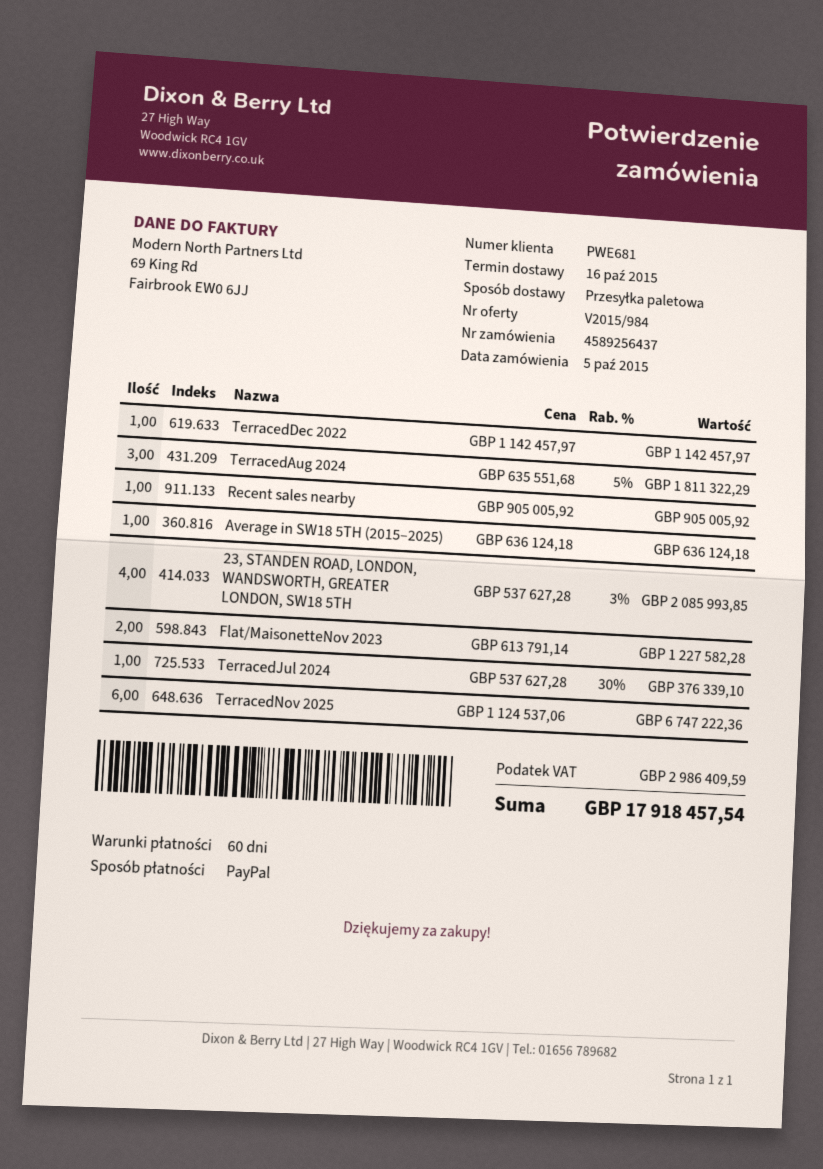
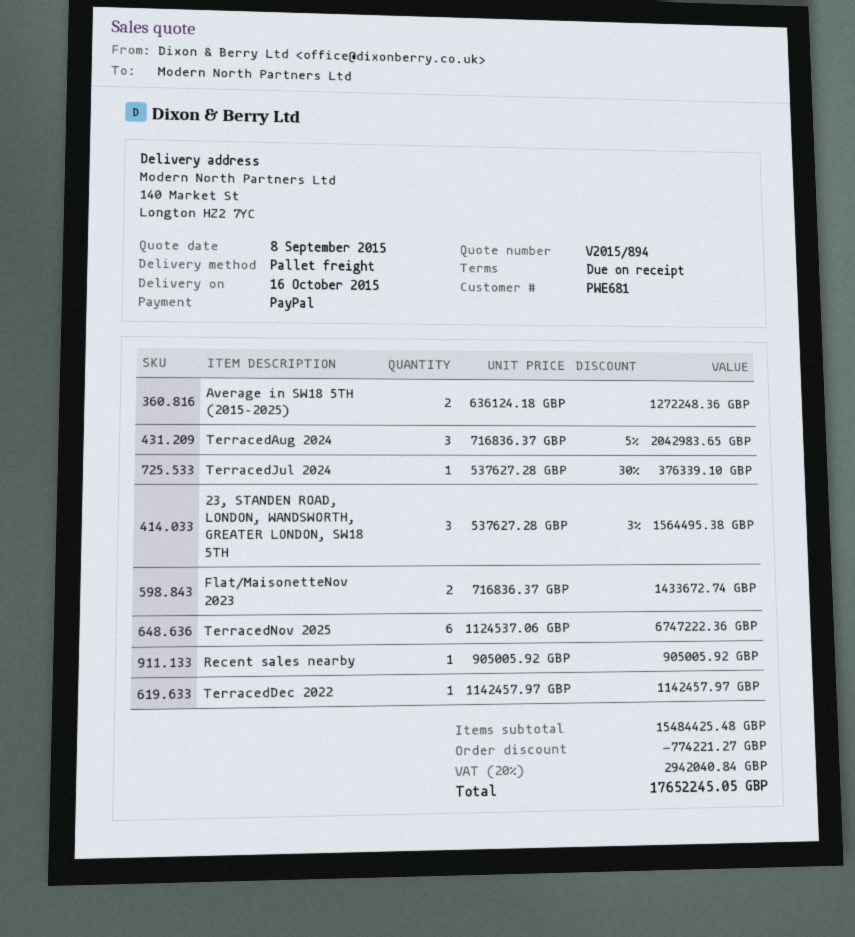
quote number: V2015/984 -> V2015/894
payment terms: 60 days -> on receipt
TerracedAug 2024: 3 x 635551.68 - 5% = 1811322.29 -> 3 x 716836.37 - 5% = 2042983.65
Average in SW18 5TH (2015–2025): 1 x 636124.18 = 636124.18 -> 2 x 636124.18 = 1272248.36
23, STANDEN ROAD, LONDON, WANDSWORTH, GREATER LONDON, SW18 5TH: 4 x 537627.28 - 3% = 2085993.85 -> 3 x 537627.28 - 3% = 1564495.38
Flat/MaisonetteNov 2023: 2 x 613791.14 = 1227582.28 -> 2 x 716836.37 = 1433672.74
discount: none -> 774221.27
tax: 2986409.59 -> 2942040.84
total: 17918457.54 -> 17652245.05

